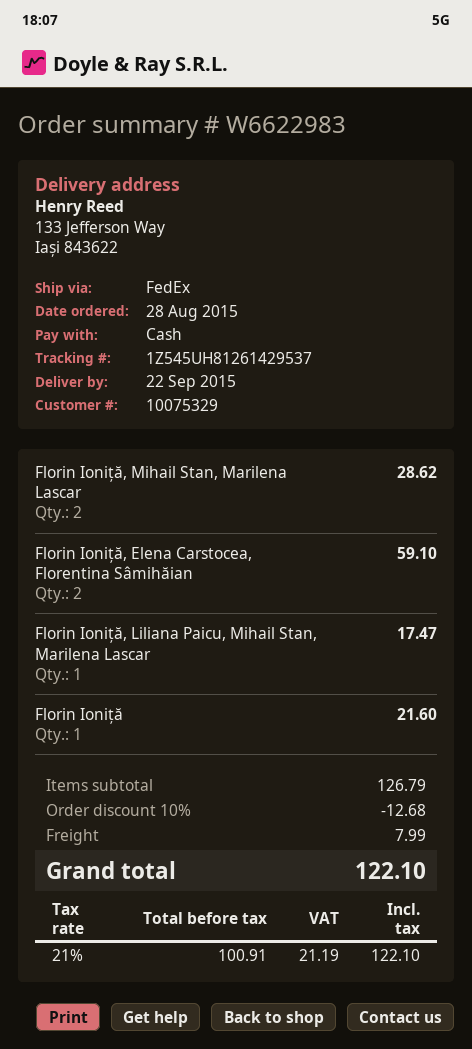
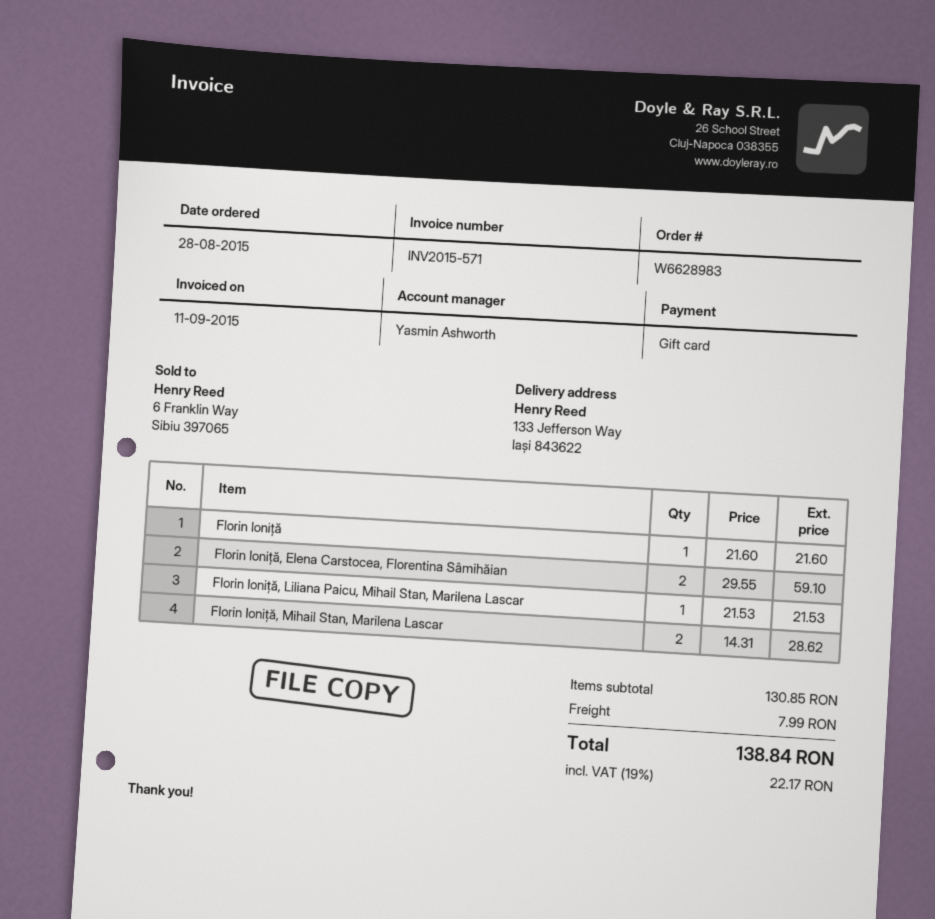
order number: W6622983 -> W6628983
payment method: cash -> gift card
Florin Ioniță, Liliana Paicu, Mihail Stan, Marilena Lascar: 1 for 17.47 -> 1 for 21.53
subtotal: 126.79 -> 130.85
discount: 10% = 12.68 -> none
tax: 21% = 21.19 -> 19% = 22.17
total: 122.10 -> 138.84

